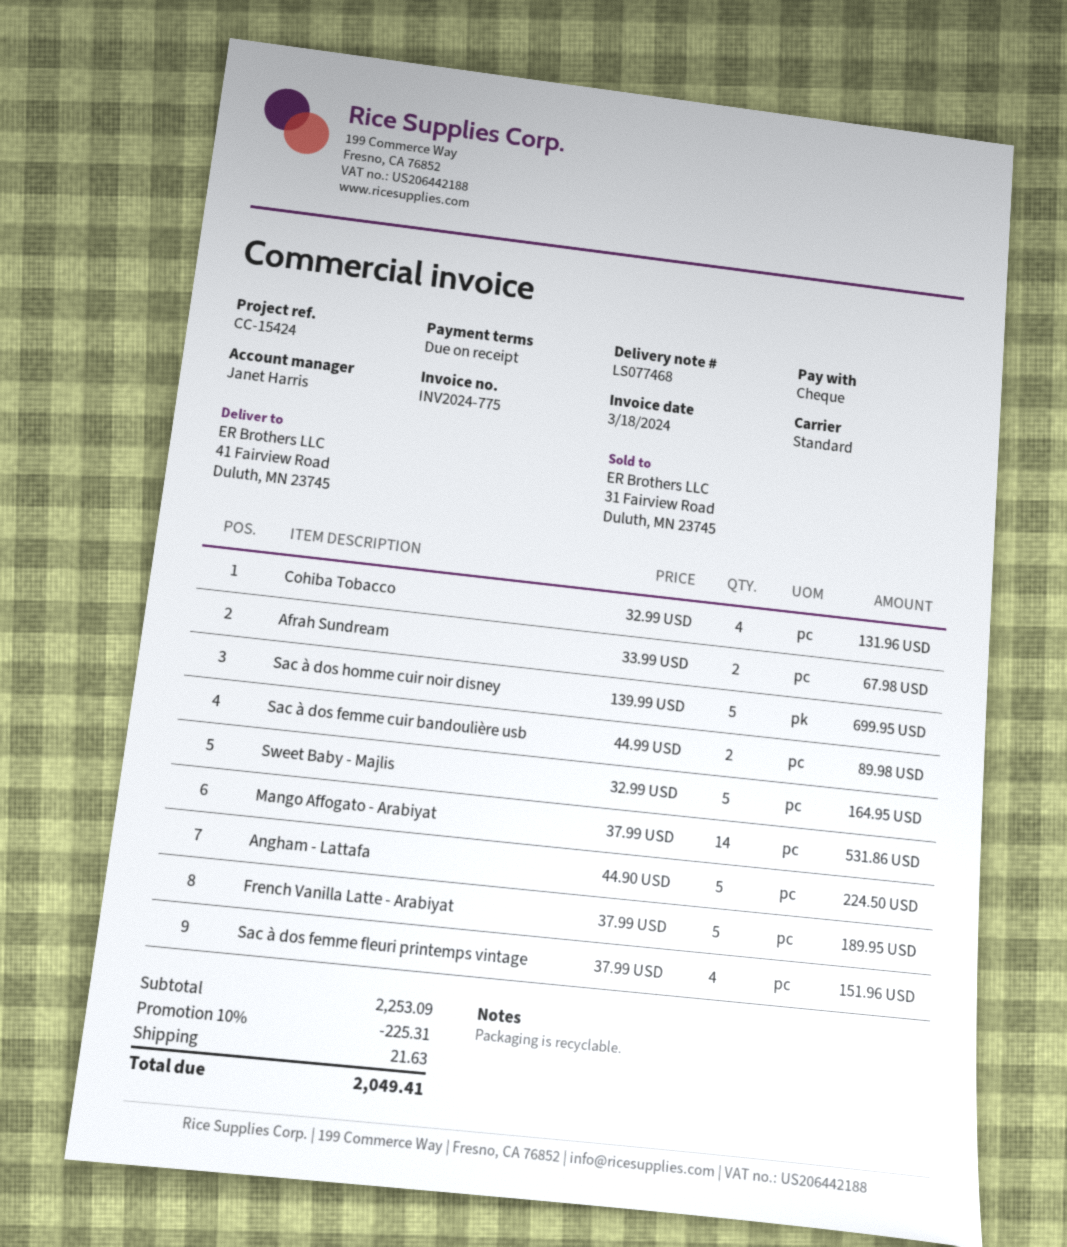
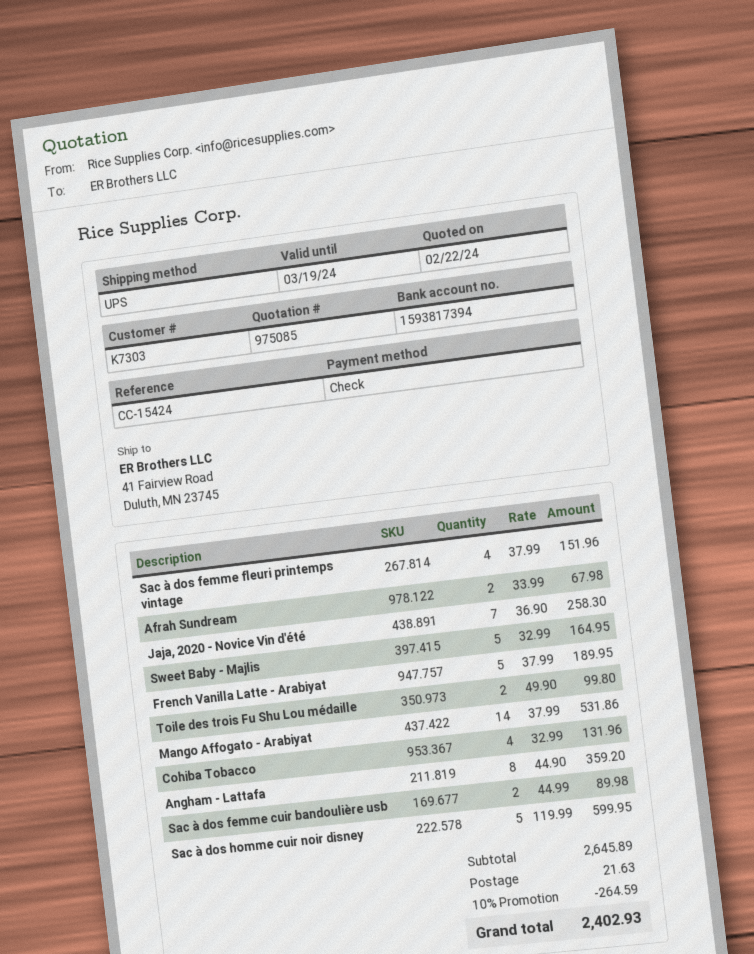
shipping method: standard -> UPS
Sac à dos homme cuir noir disney: 5 x 139.99 = 699.95 -> 5 x 119.99 = 599.95
Angham - Lattafa: 5 x 44.90 = 224.50 -> 8 x 44.90 = 359.20
Jaja, 2020 - Novice Vin d'été: none -> 7 x 36.90 = 258.30
Toile des trois Fu Shu Lou médaille: none -> 2 x 49.90 = 99.80
subtotal: 2253.09 -> 2645.89
discount: 10% = 225.31 -> 10% = 264.59
total: 2049.41 -> 2402.93

